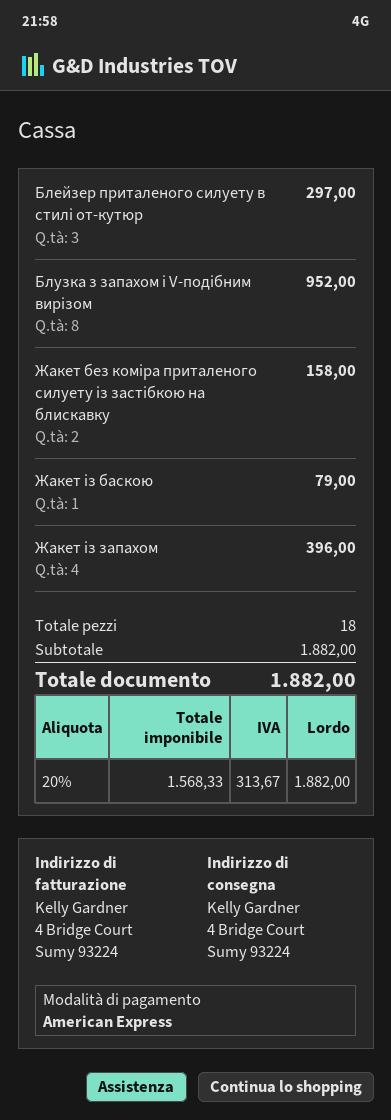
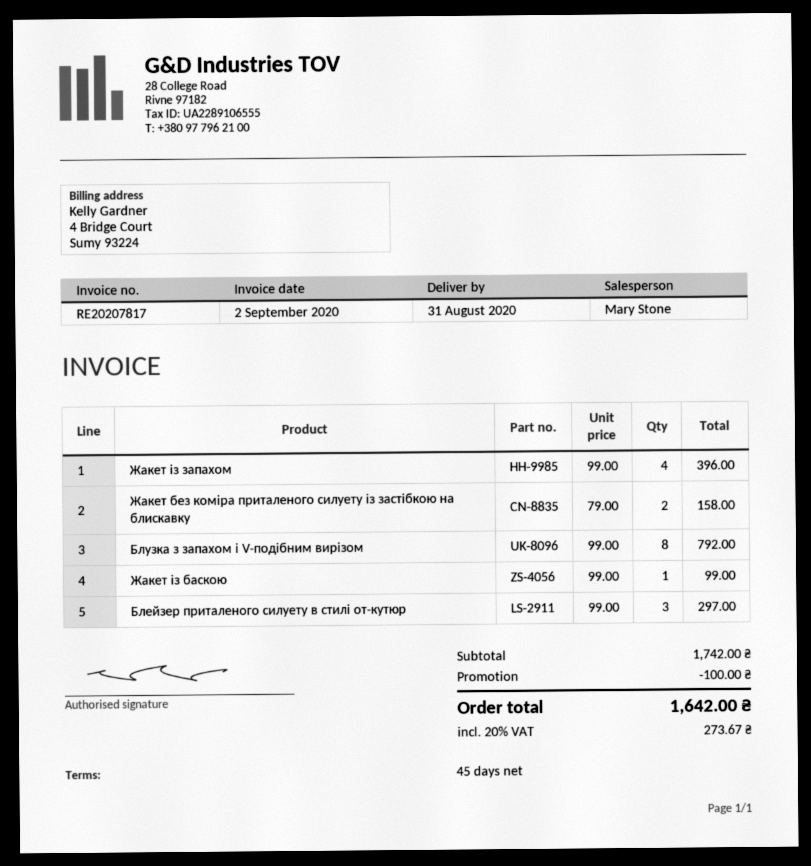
Блузка з запахом і V-подібним вирізом: 8 for 952.00 -> 8 for 792.00
Жакет із баскою: 1 for 79.00 -> 1 for 99.00
subtotal: 1882.00 -> 1742.00
discount: none -> 100.00
tax: 20% = 313.67 -> 20% = 273.67
total: 1882.00 -> 1642.00

